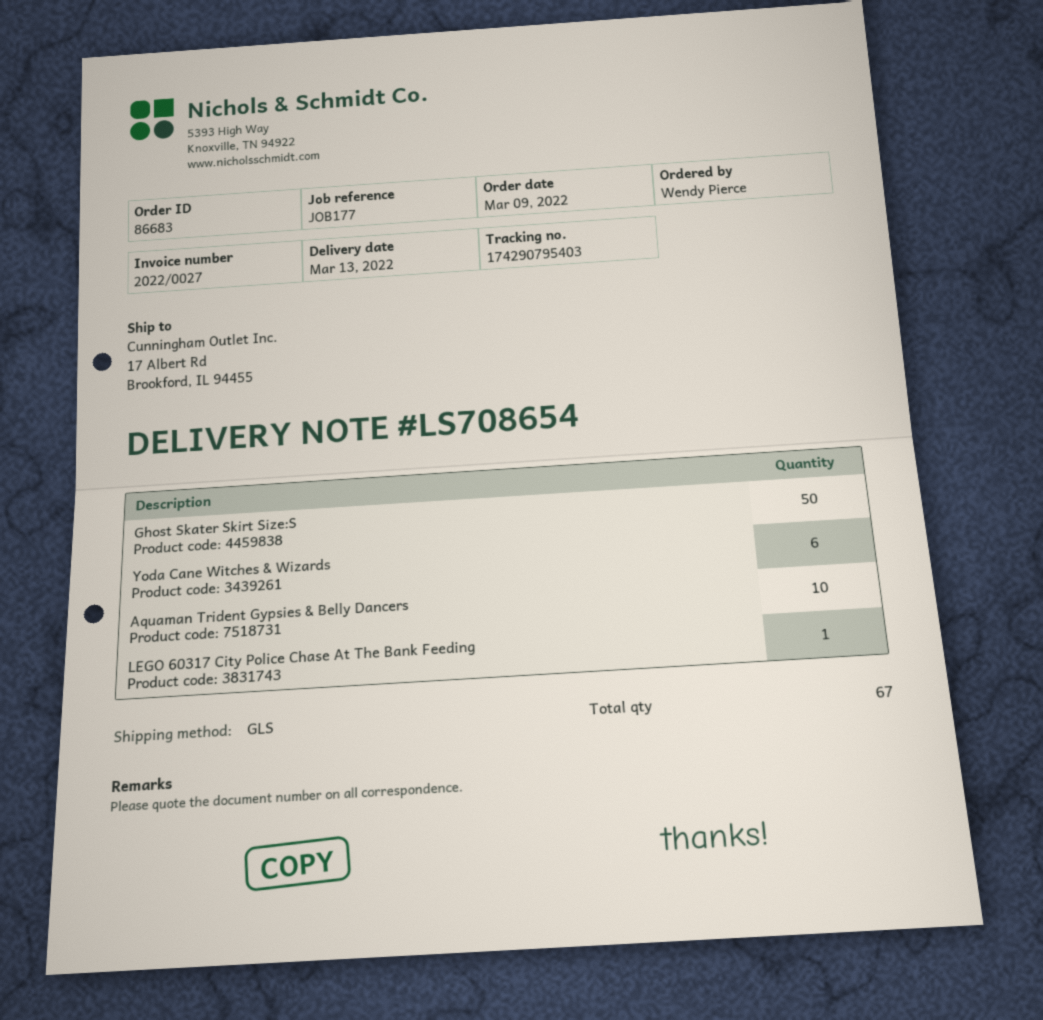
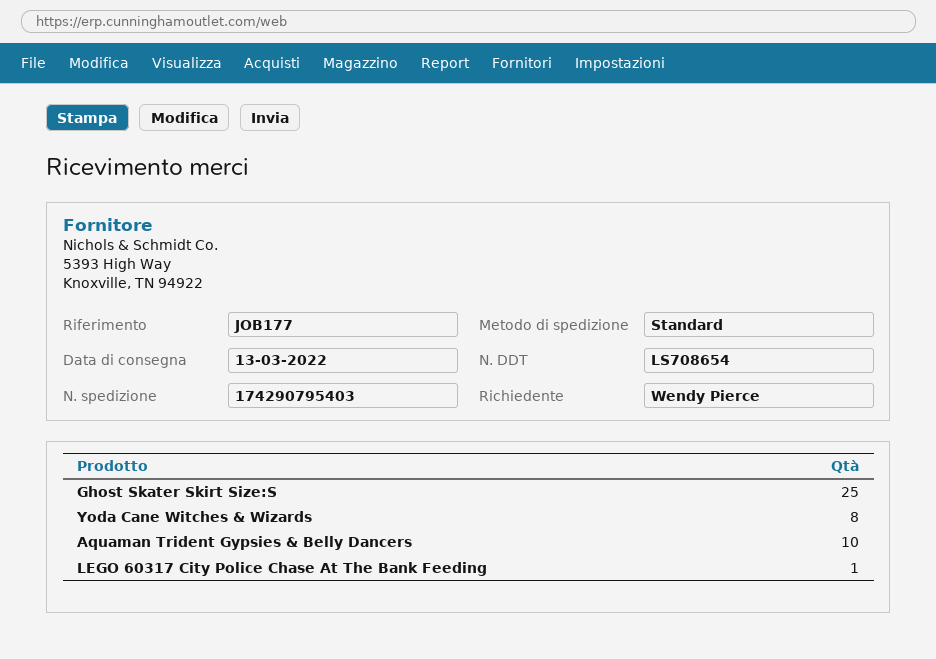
shipping method: GLS -> standard
Ghost Skater Skirt Size:S: 50 -> 25
Yoda Cane Witches & Wizards: 6 -> 8

